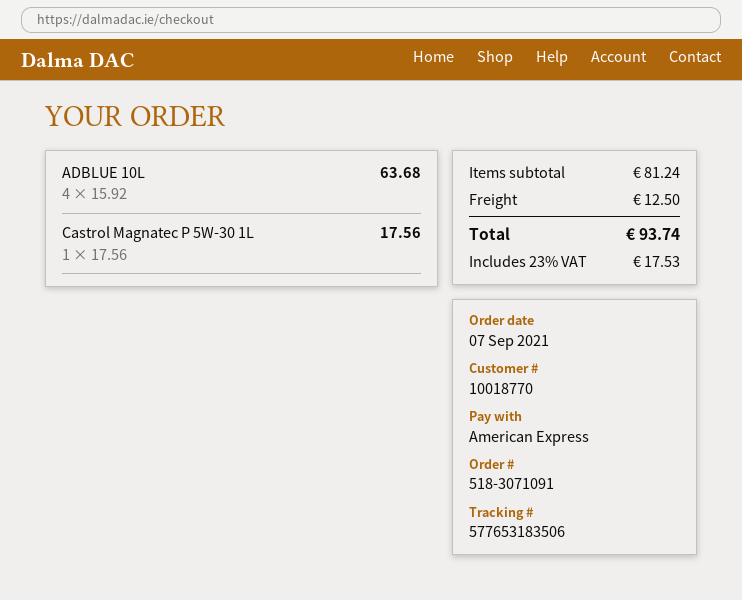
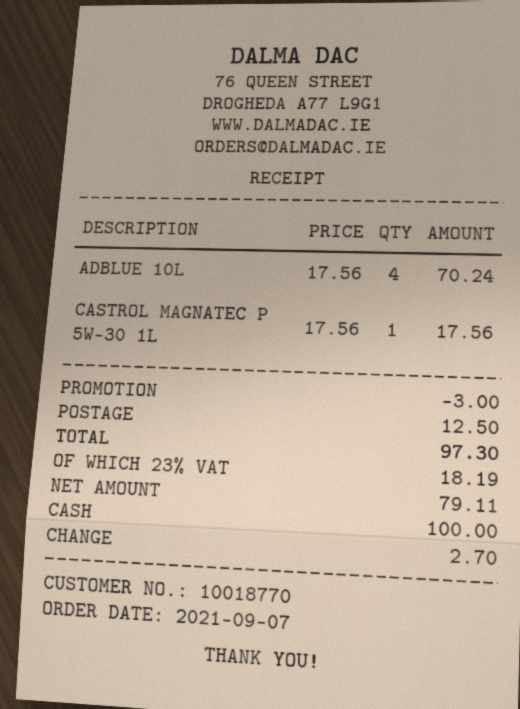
payment method: American Express -> cash
ADBLUE 10L: 4 x 15.92 = 63.68 -> 4 x 17.56 = 70.24
discount: none -> 3.00
tax: 23% = 17.53 -> 23% = 18.19
total: 93.74 -> 97.30

